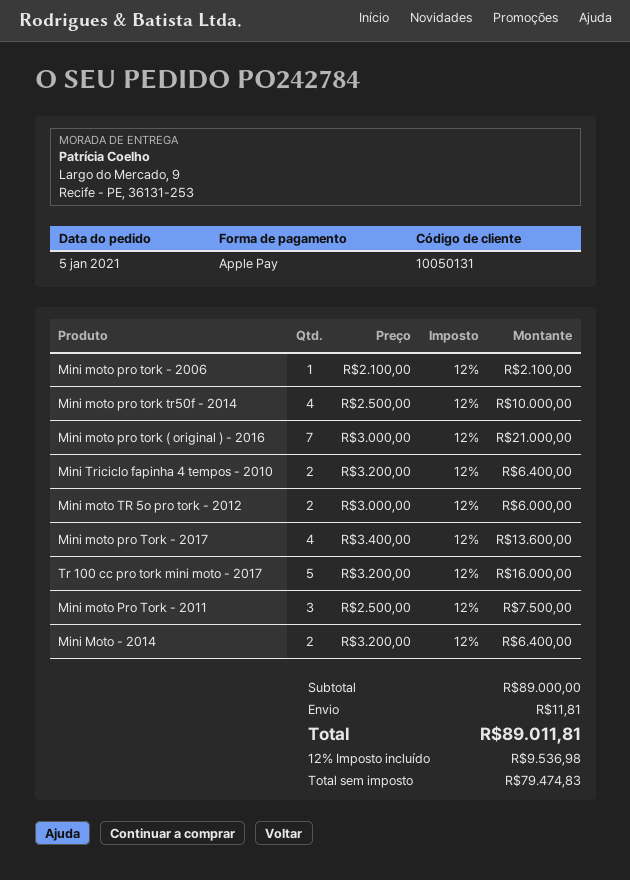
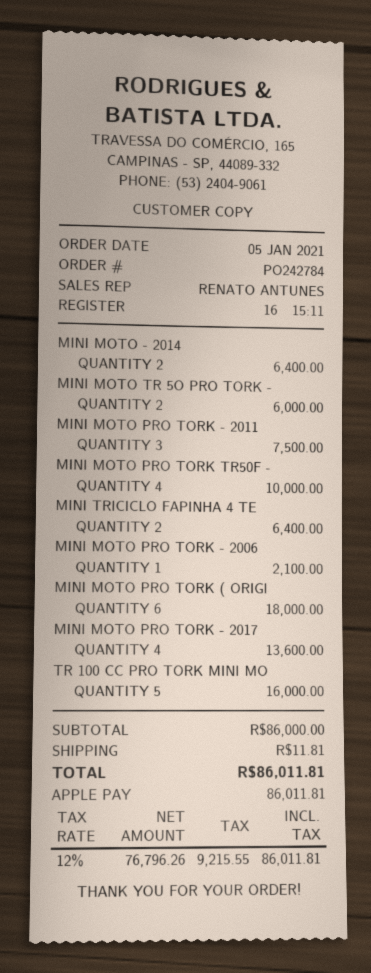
Mini moto pro tork ( original ) - 2016: 7 for 21000.00 -> 6 for 18000.00
subtotal: 89000.00 -> 86000.00
net: 79474.83 -> 76796.26
tax: 12% = 9536.98 -> 12% = 9215.55
total: 89011.81 -> 86011.81

